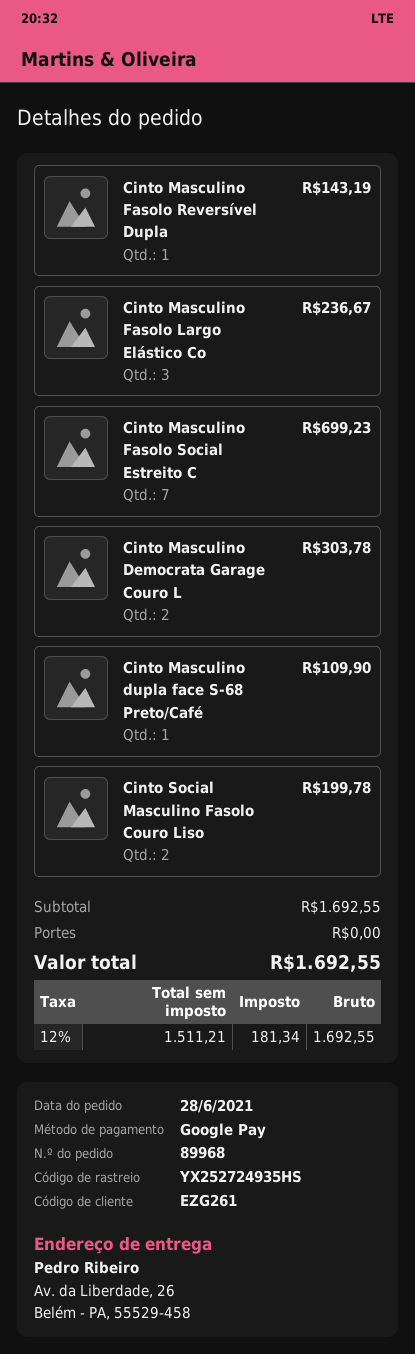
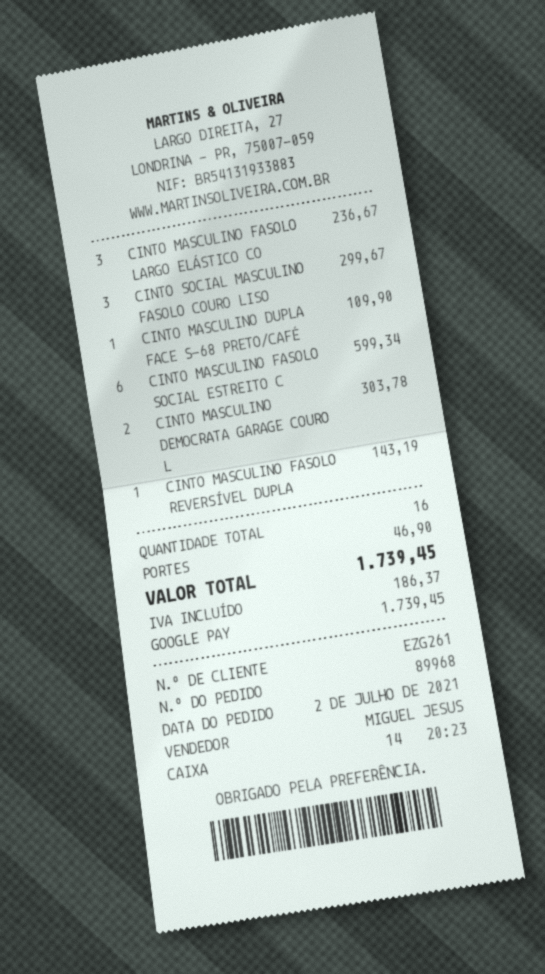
order date: 2021-06-28 -> 2021-07-02
Cinto Masculino Fasolo Social Estreito C: 7 for 699.23 -> 6 for 599.34
Cinto Social Masculino Fasolo Couro Liso: 2 for 199.78 -> 3 for 299.67
shipping: 0.00 -> 46.90
tax: 181.34 -> 186.37
total: 1692.55 -> 1739.45

